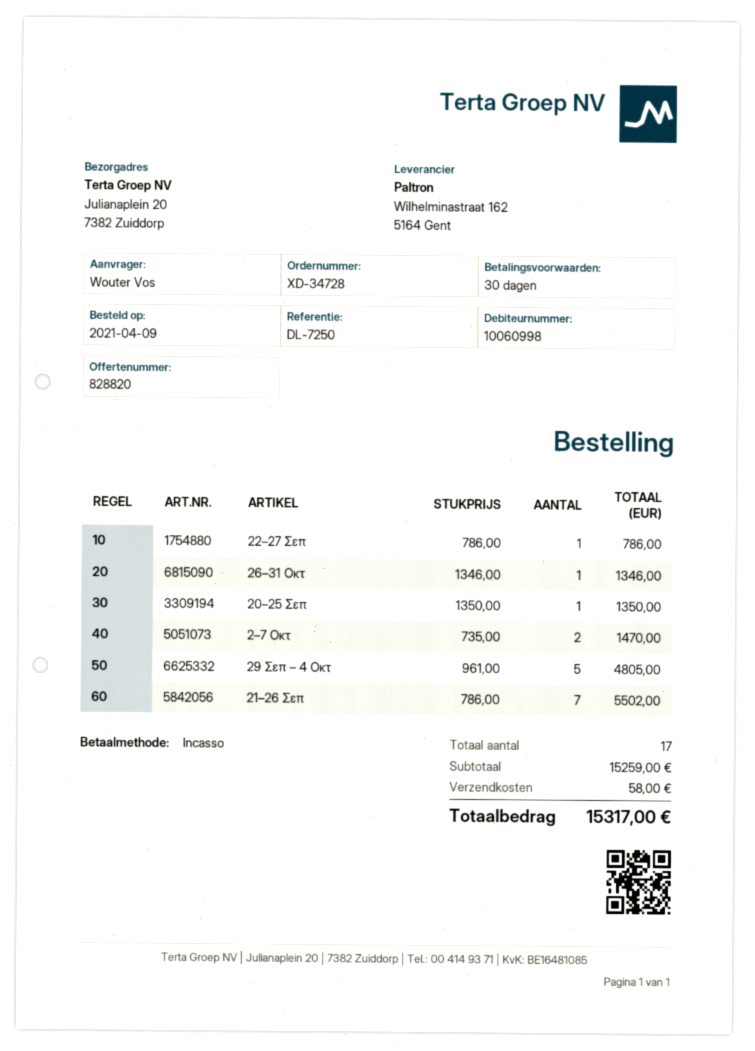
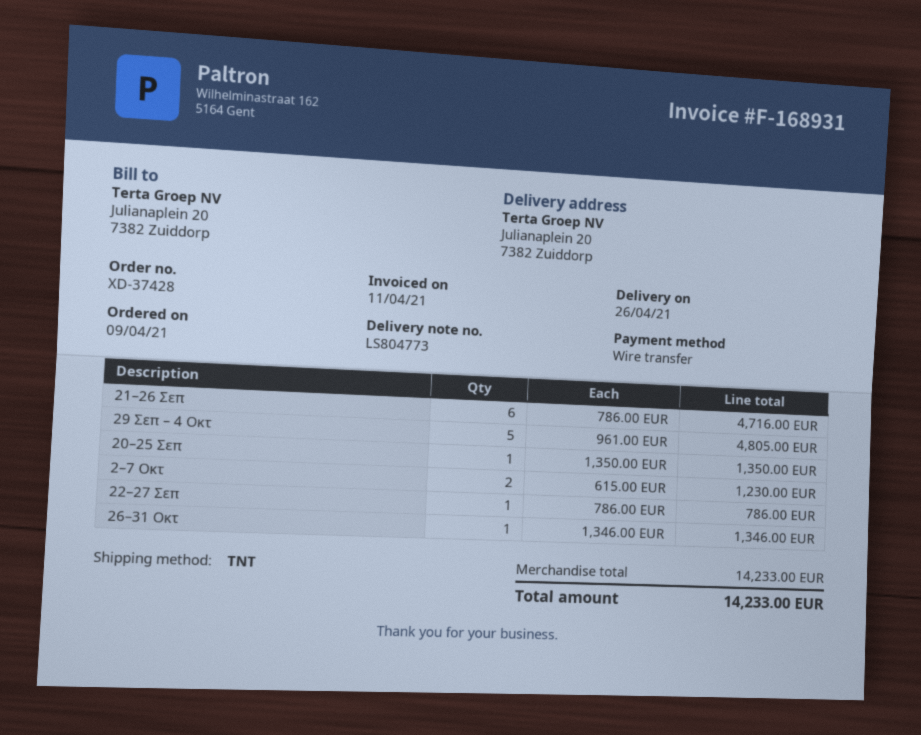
order number: XD-34728 -> XD-37428
payment method: direct debit -> bank transfer
2–7 Οκτ: 2 x 735.00 = 1470.00 -> 2 x 615.00 = 1230.00
21–26 Σεπ: 7 x 786.00 = 5502.00 -> 6 x 786.00 = 4716.00
subtotal: 15259.00 -> 14233.00
shipping: 58.00 -> none
total: 15317.00 -> 14233.00

